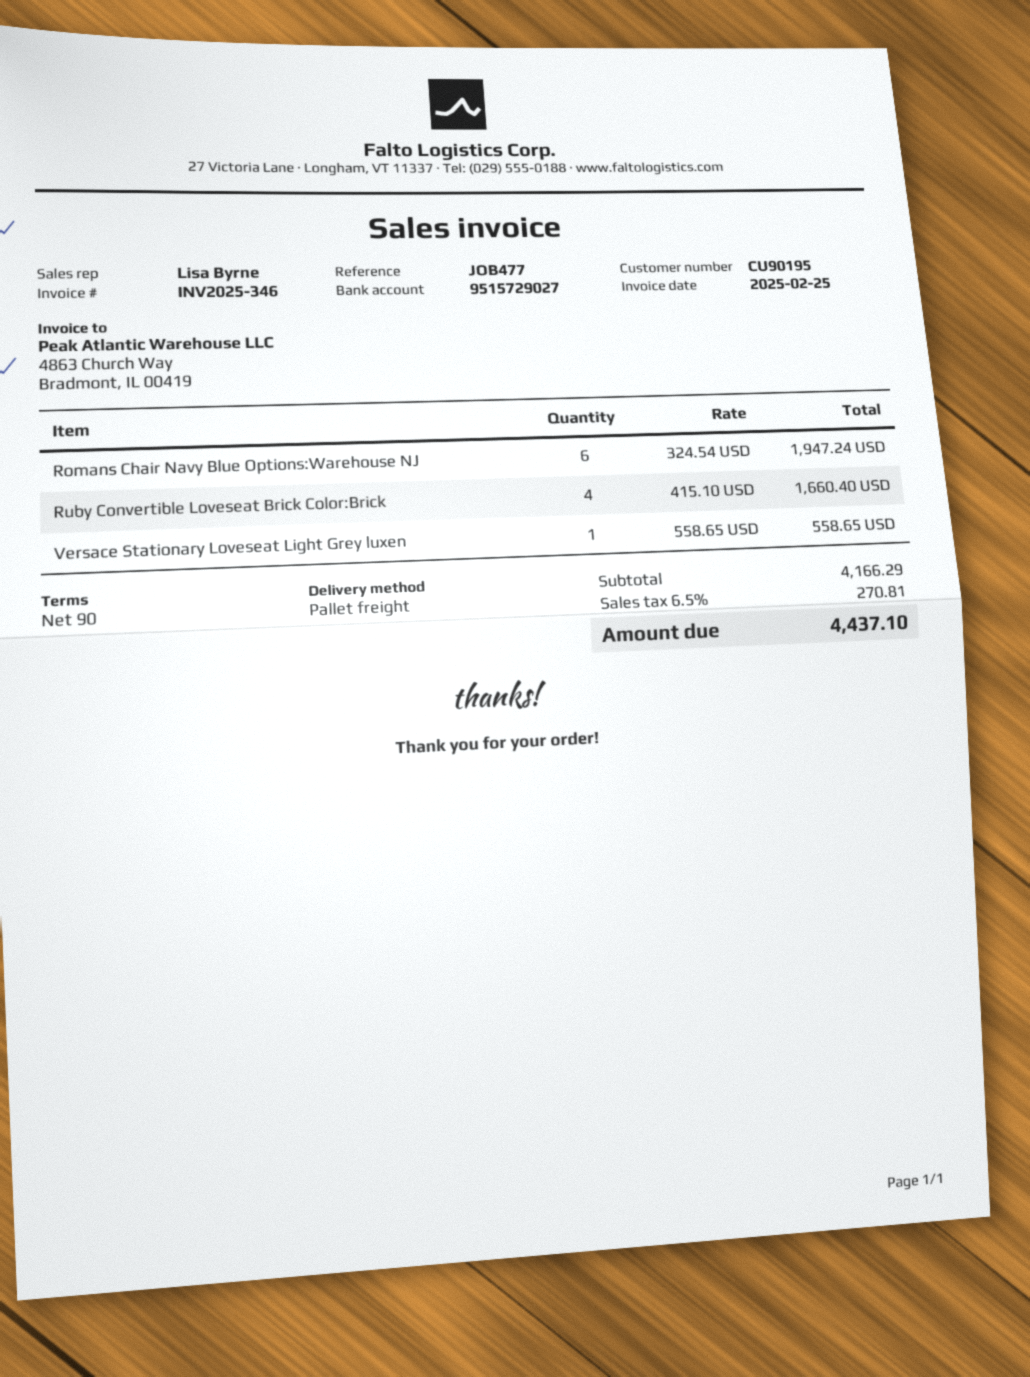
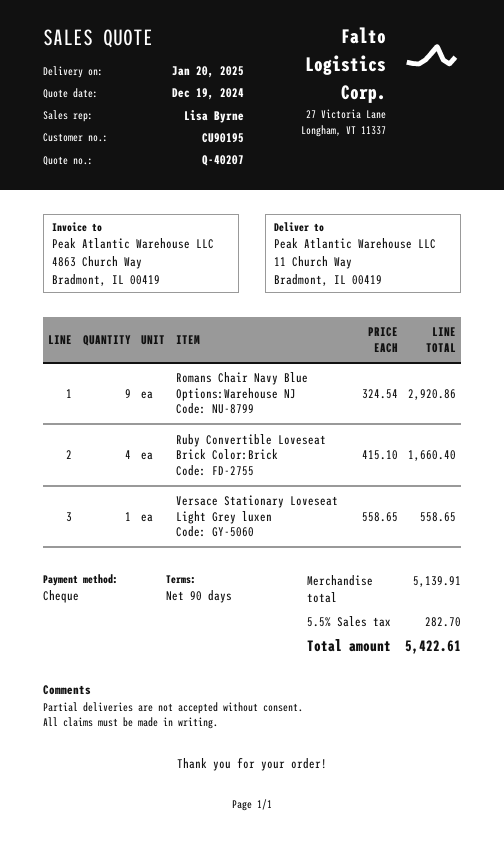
Romans Chair Navy Blue Options:Warehouse NJ: 6 x 324.54 = 1947.24 -> 9 x 324.54 = 2920.86
subtotal: 4166.29 -> 5139.91
tax: 6.5% = 270.81 -> 5.5% = 282.70
total: 4437.10 -> 5422.61

